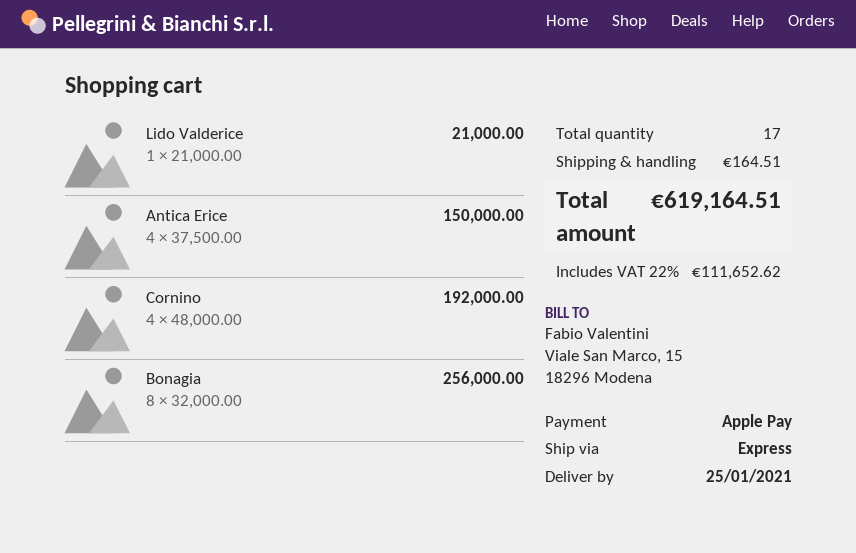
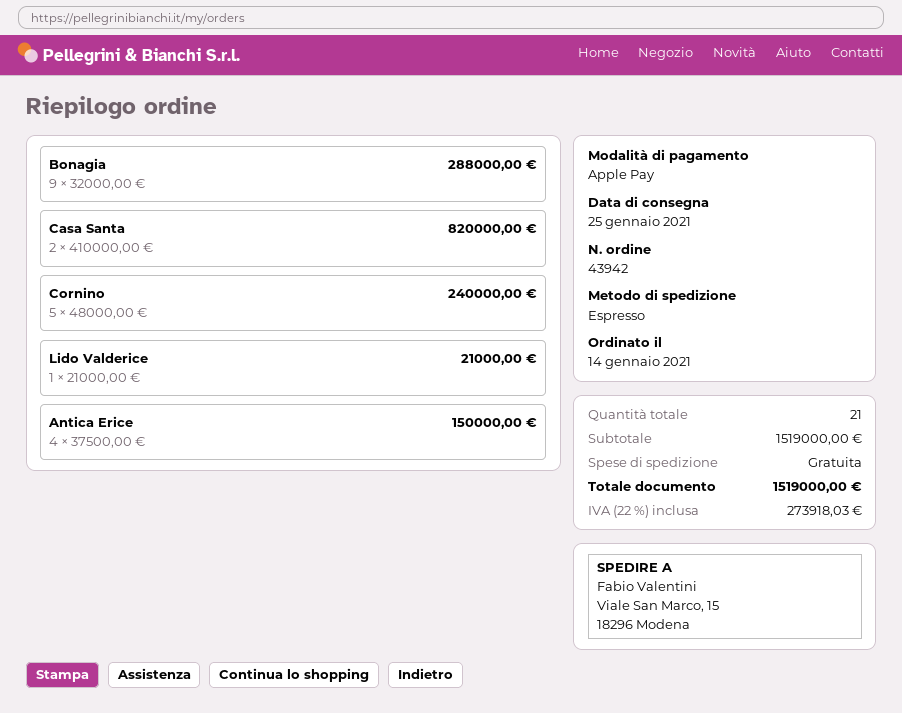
Cornino: 4 x 48000.00 = 192000.00 -> 5 x 48000.00 = 240000.00
Bonagia: 8 x 32000.00 = 256000.00 -> 9 x 32000.00 = 288000.00
Casa Santa: none -> 2 x 410000.00 = 820000.00
total quantity: 17 -> 21
shipping: 164.51 -> 0.00
tax: 22% = 111652.62 -> 22% = 273918.03
total: 619164.51 -> 1519000.00

